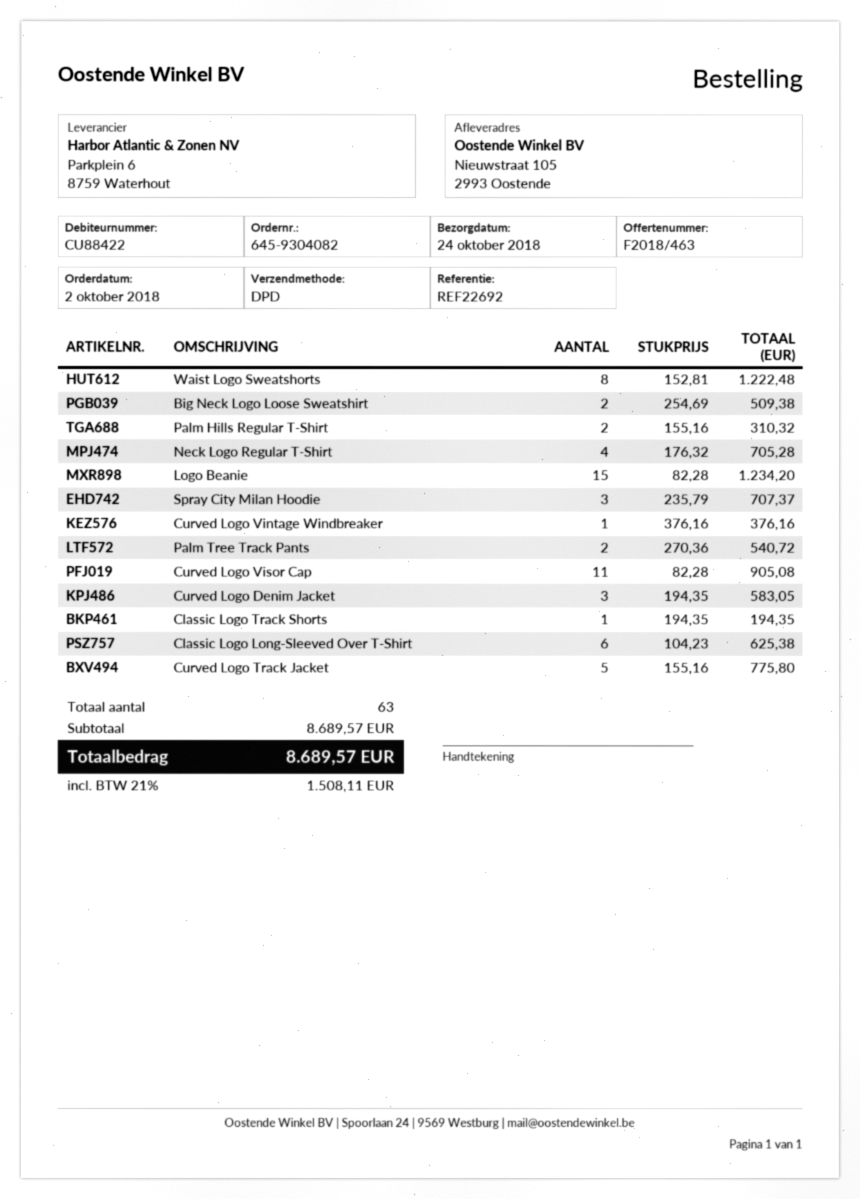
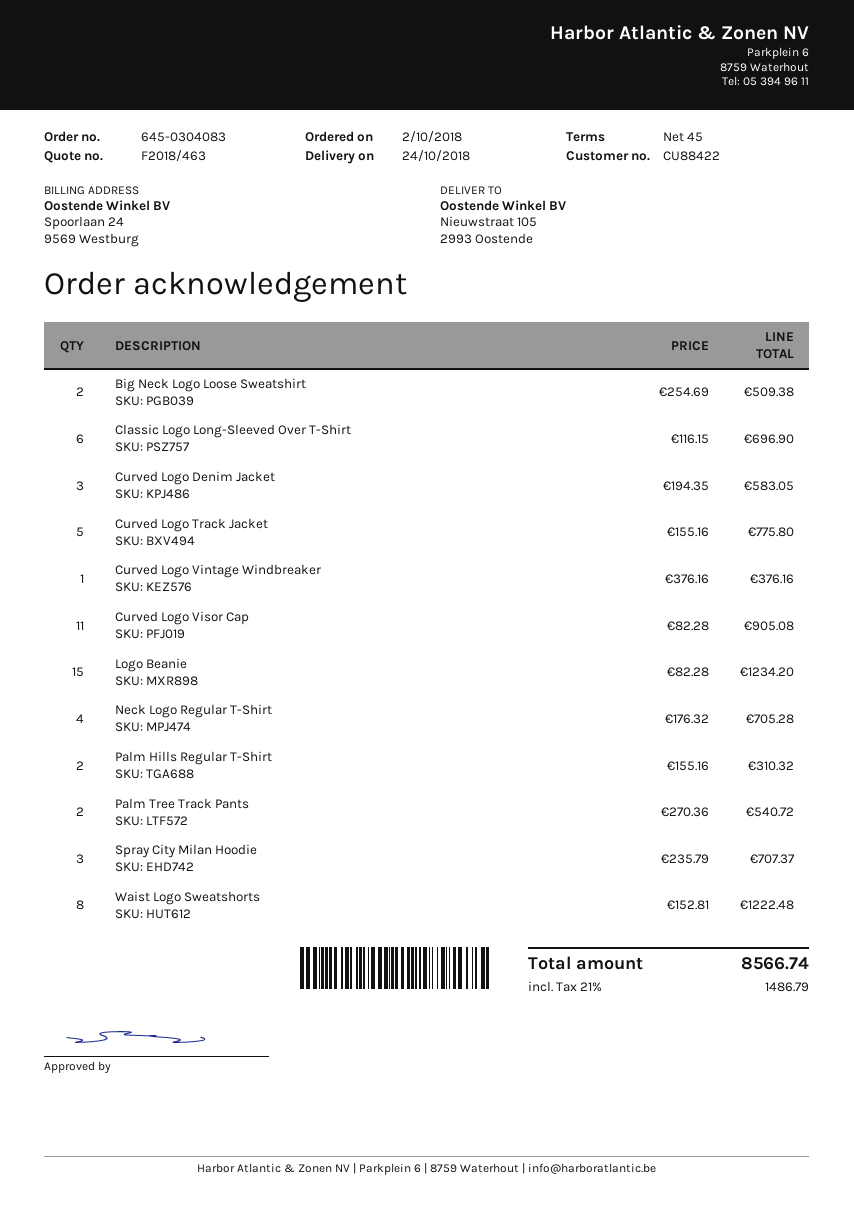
order number: 645-9304082 -> 645-0304083
Classic Logo Track Shorts: 1 x 194.35 = 194.35 -> none
Classic Logo Long-Sleeved Over T-Shirt: 6 x 104.23 = 625.38 -> 6 x 116.15 = 696.90
tax: 21% = 1508.11 -> 21% = 1486.79
total: 8689.57 -> 8566.74

